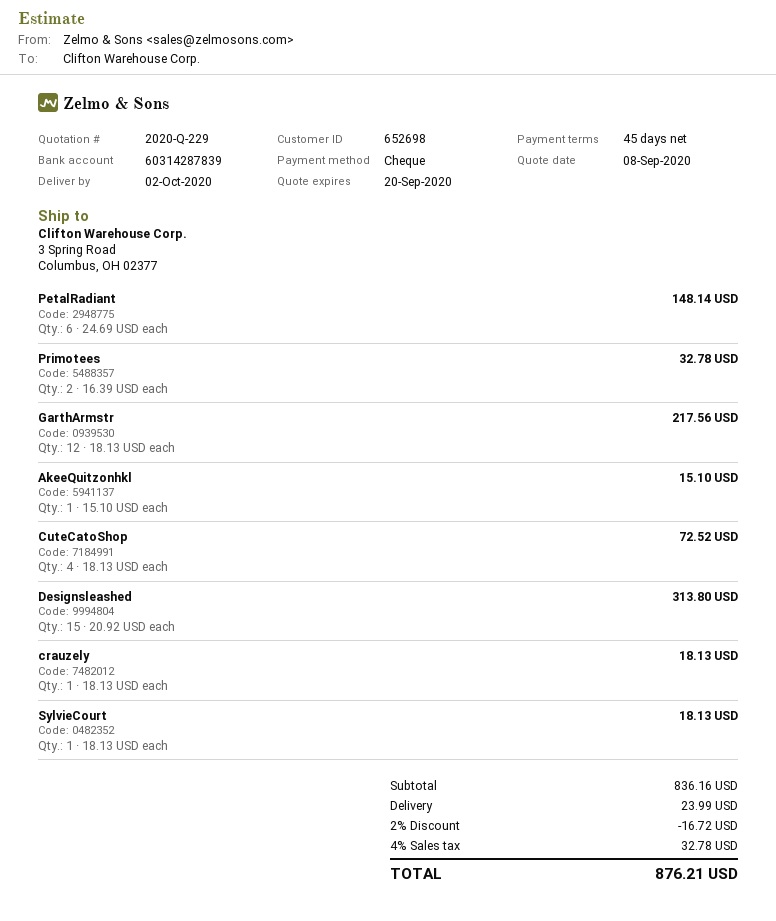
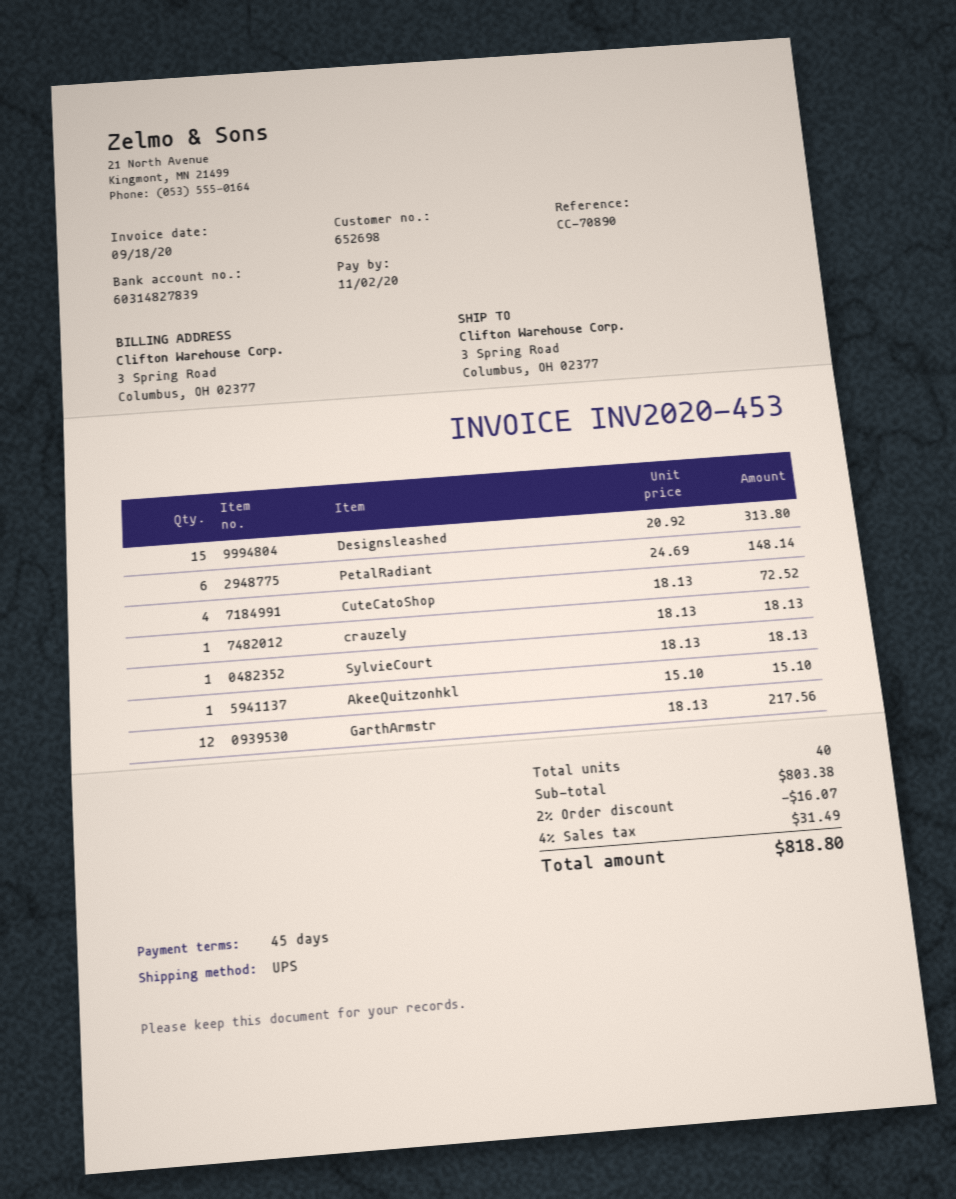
bank account: 60314287839 -> 60314827839
Primotees: 2 x 16.39 = 32.78 -> none
subtotal: 836.16 -> 803.38
discount: 2% = 16.72 -> 2% = 16.07
shipping: 23.99 -> none
tax: 4% = 32.78 -> 4% = 31.49
total: 876.21 -> 818.80

